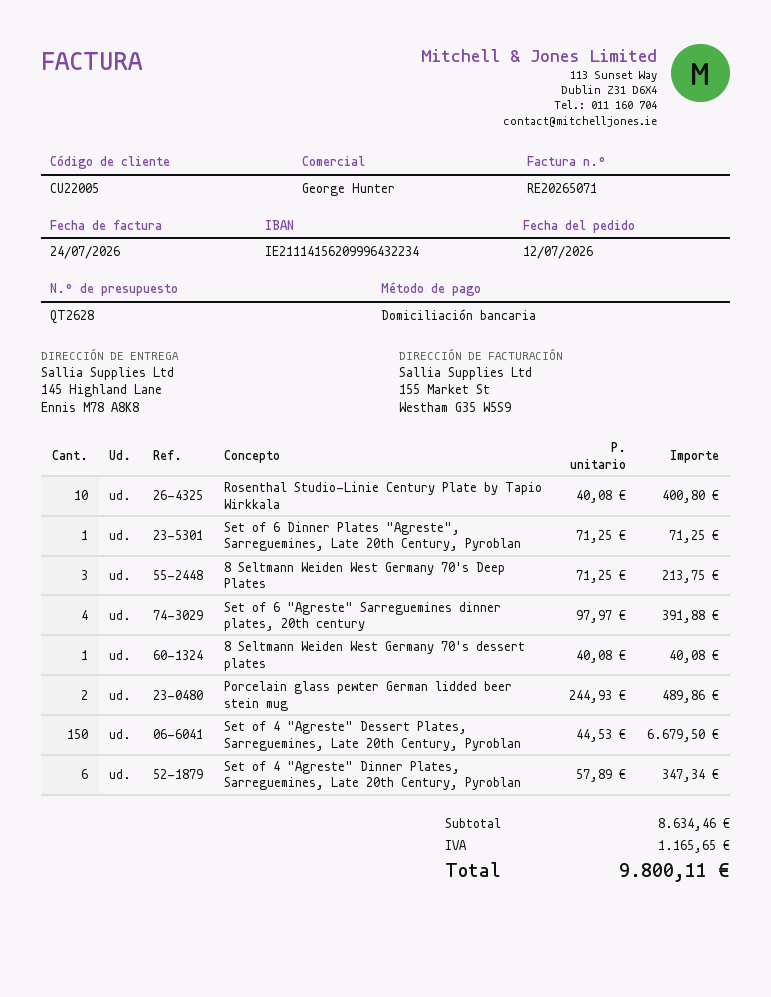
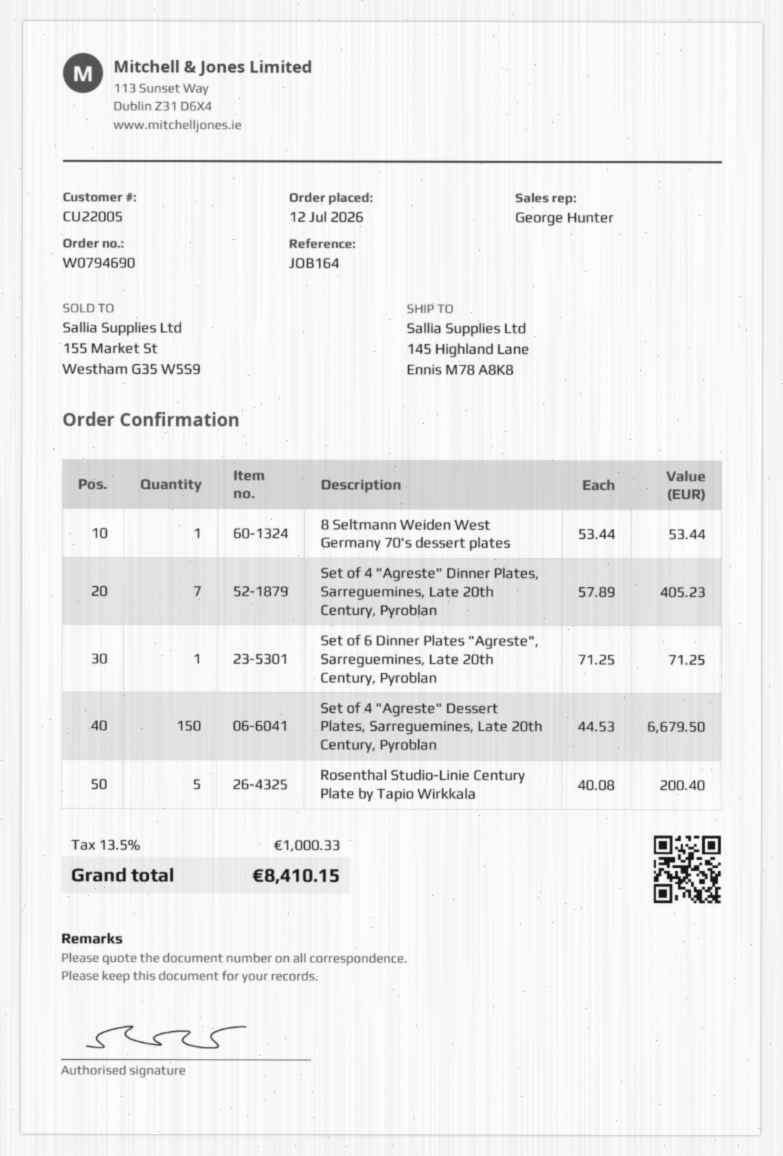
Rosenthal Studio-Linie Century Plate by Tapio Wirkkala: 10 x 40.08 = 400.80 -> 5 x 40.08 = 200.40
8 Seltmann Weiden West Germany 70's Deep Plates: 3 x 71.25 = 213.75 -> none
Set of 6 "Agreste" Sarreguemines dinner plates, 20th century: 4 x 97.97 = 391.88 -> none
8 Seltmann Weiden West Germany 70's dessert plates: 1 x 40.08 = 40.08 -> 1 x 53.44 = 53.44
Porcelain glass pewter German lidded beer stein mug: 2 x 244.93 = 489.86 -> none
Set of 4 "Agreste" Dinner Plates, Sarreguemines, Late 20th Century, Pyroblan: 6 x 57.89 = 347.34 -> 7 x 57.89 = 405.23
tax: 1165.65 -> 1000.33
total: 9800.11 -> 8410.15

